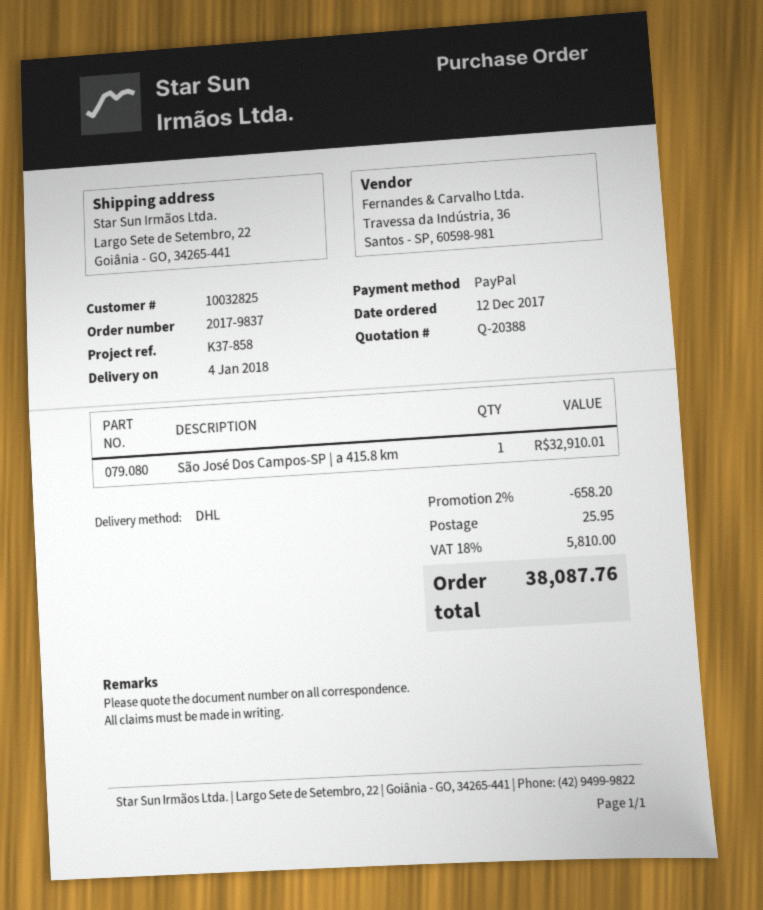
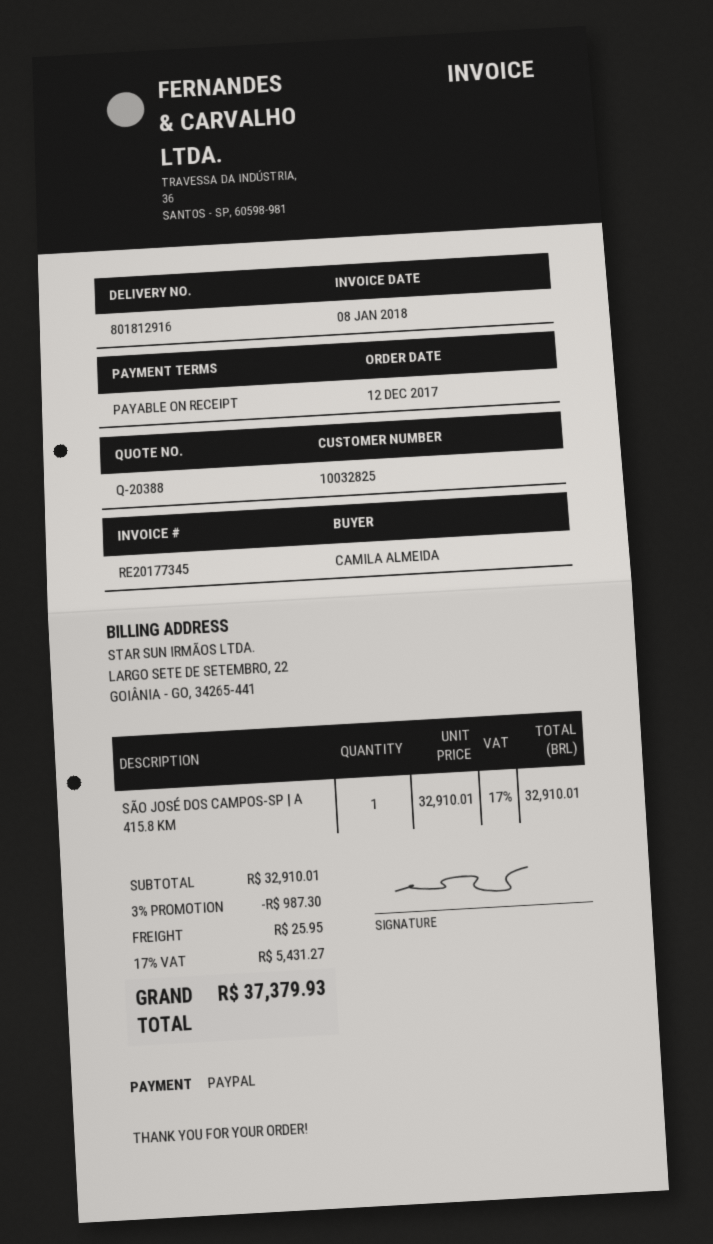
discount: 2% = 658.20 -> 3% = 987.30
tax: 18% = 5810.00 -> 17% = 5431.27
total: 38087.76 -> 37379.93

